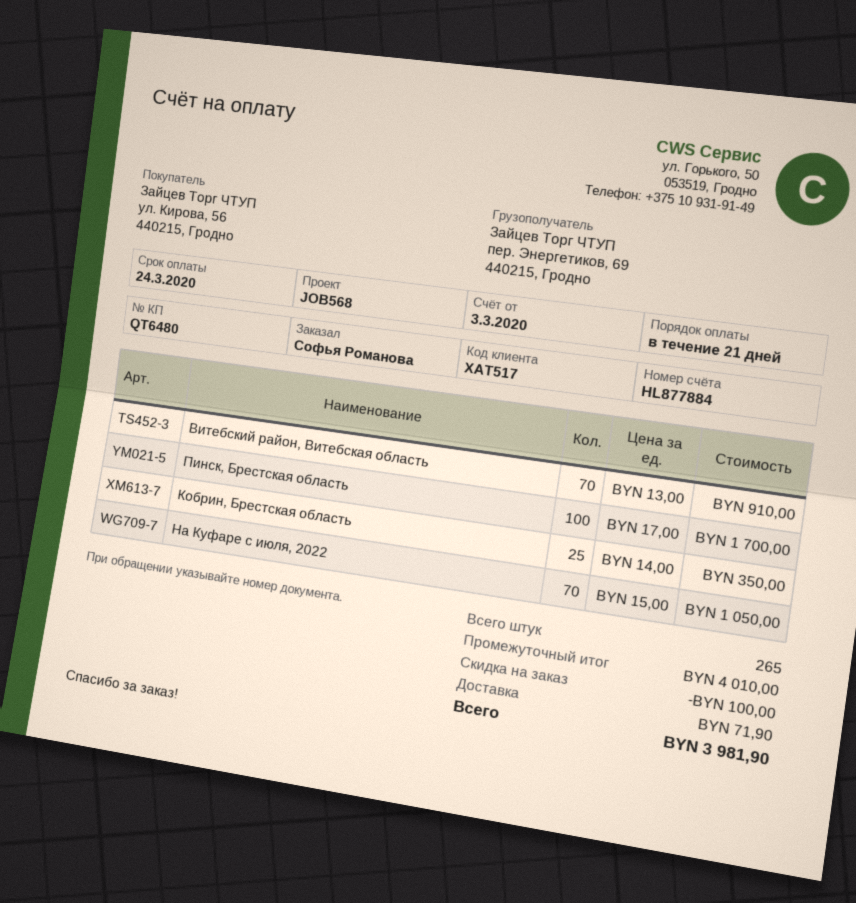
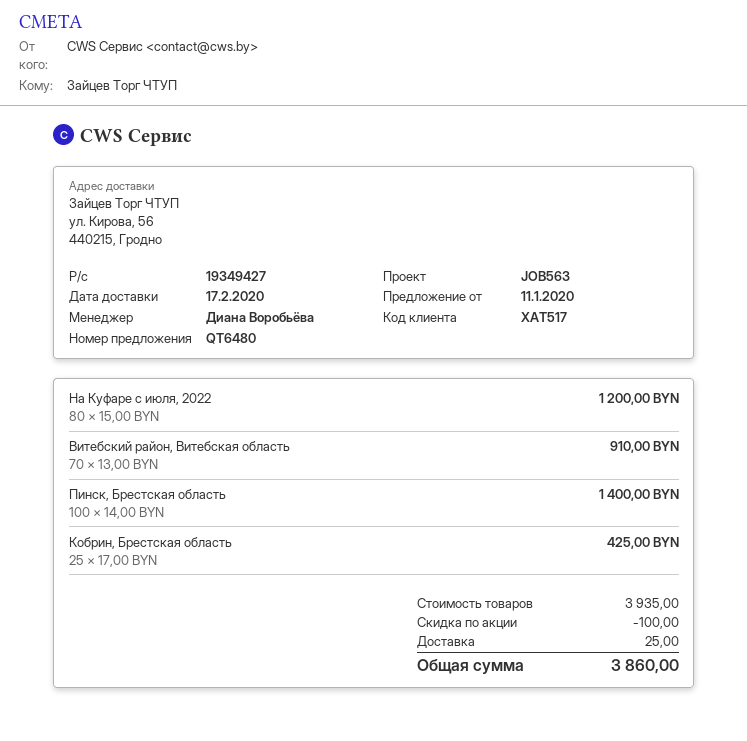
reference: JOB568 -> JOB563
ship to: пер. Энергетиков, 69, 440215, Гродно -> ул. Кирова, 56, 440215, Гродно
Пинск, Брестская область: 100 x 17.00 = 1700.00 -> 100 x 14.00 = 1400.00
Кобрин, Брестская область: 25 x 14.00 = 350.00 -> 25 x 17.00 = 425.00
На Куфаре с июля, 2022: 70 x 15.00 = 1050.00 -> 80 x 15.00 = 1200.00
subtotal: 4010.00 -> 3935.00
shipping: 71.90 -> 25.00
total: 3981.90 -> 3860.00

